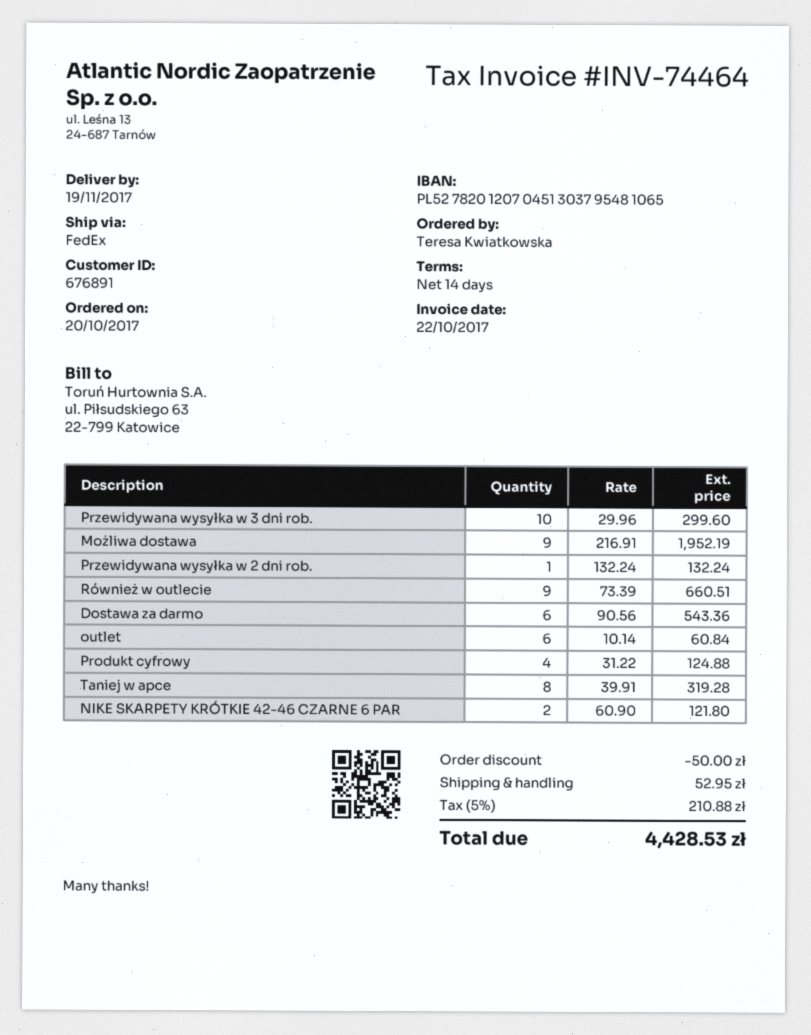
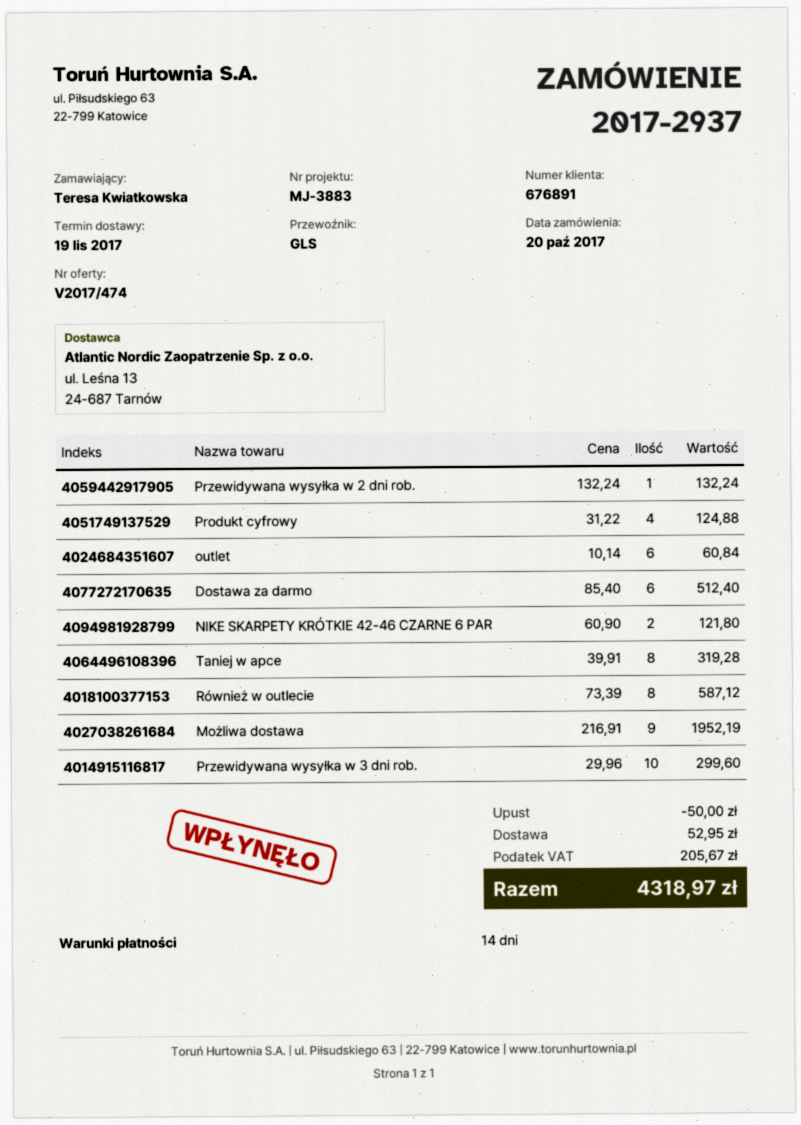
shipping method: FedEx -> GLS
Również w outlecie: 9 x 73.39 = 660.51 -> 8 x 73.39 = 587.12
Dostawa za darmo: 6 x 90.56 = 543.36 -> 6 x 85.40 = 512.40
tax: 210.88 -> 205.67
total: 4428.53 -> 4318.97

